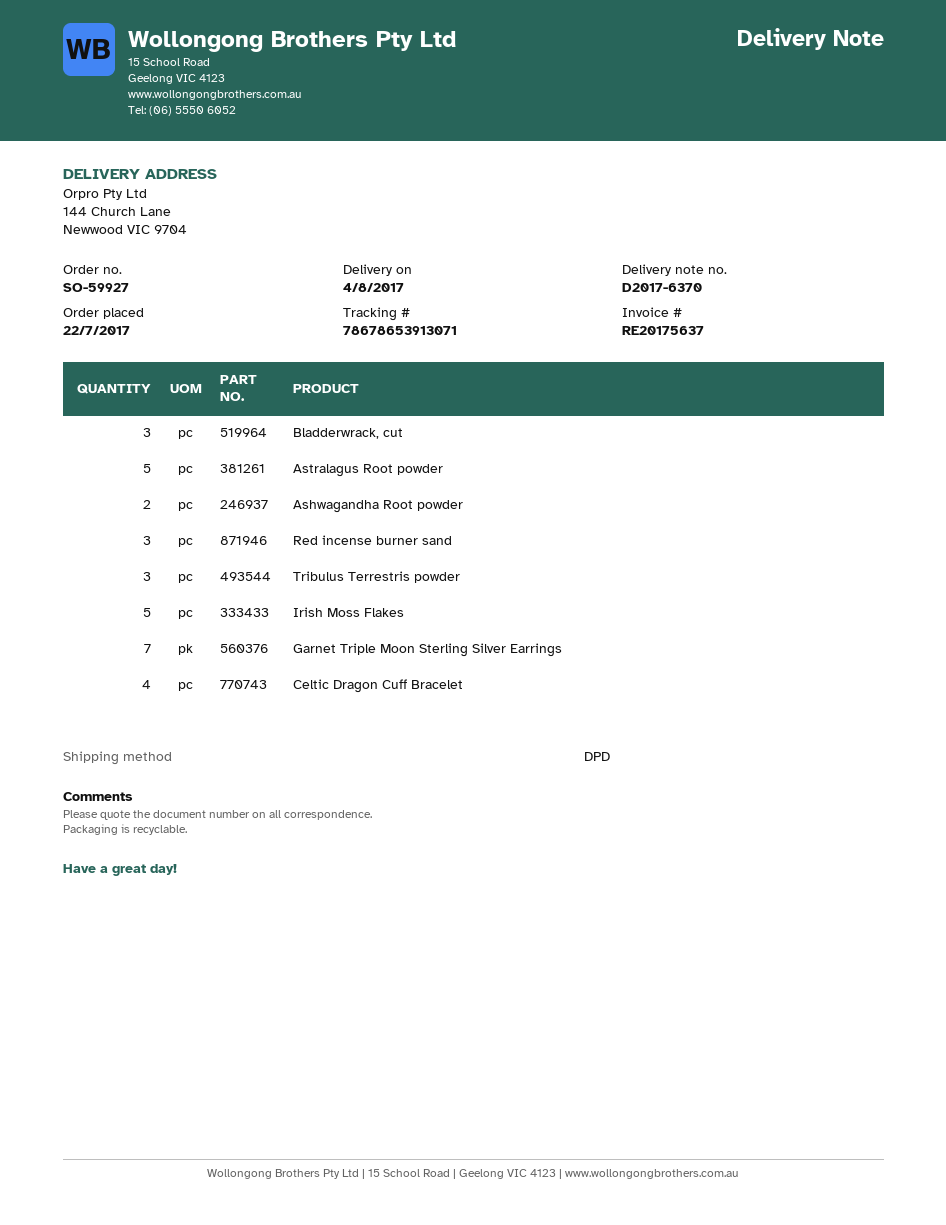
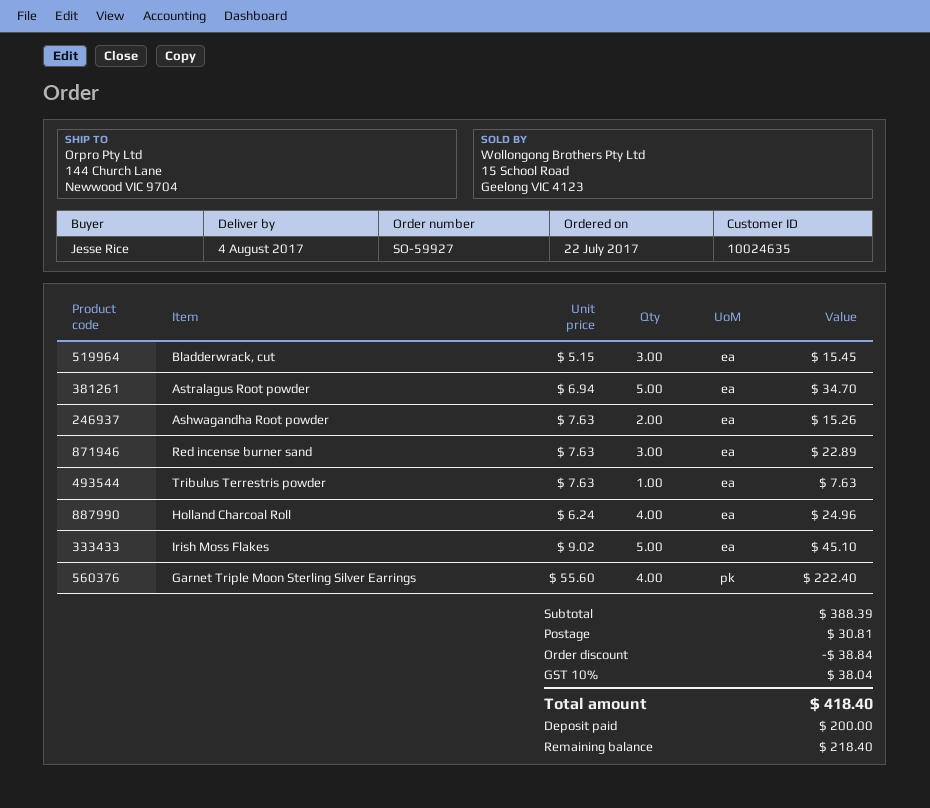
Tribulus Terrestris powder: 3 -> 1
Garnet Triple Moon Sterling Silver Earrings: 7 -> 4
Celtic Dragon Cuff Bracelet: 4 -> none
Holland Charcoal Roll: none -> 4

